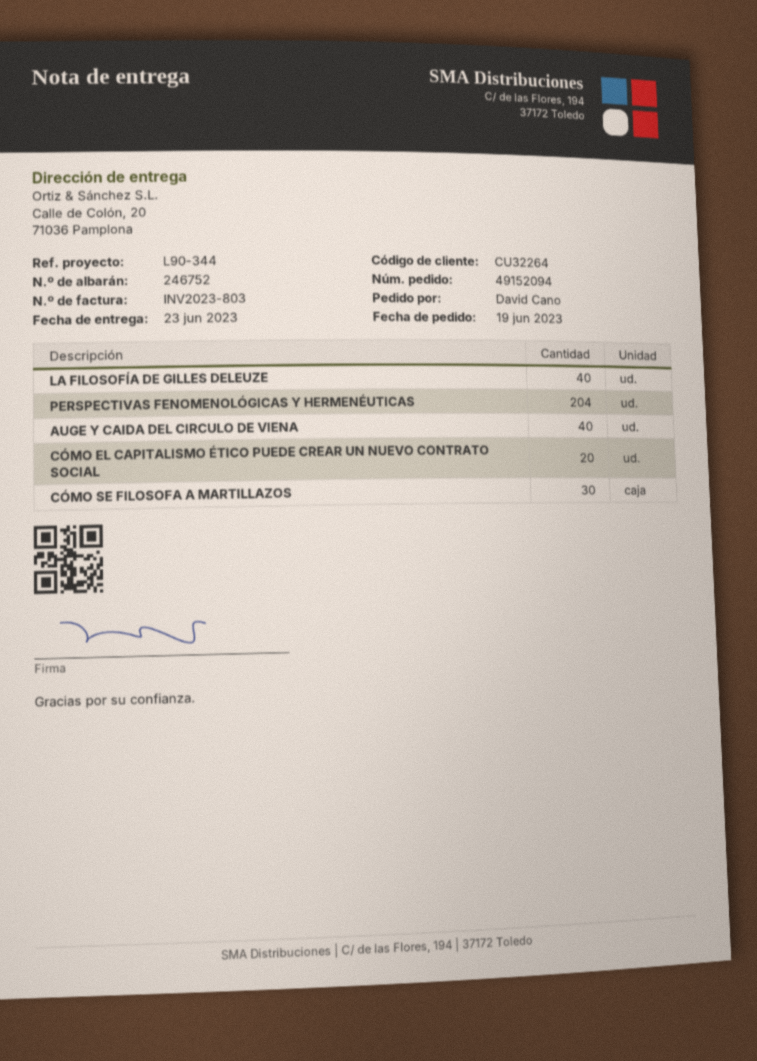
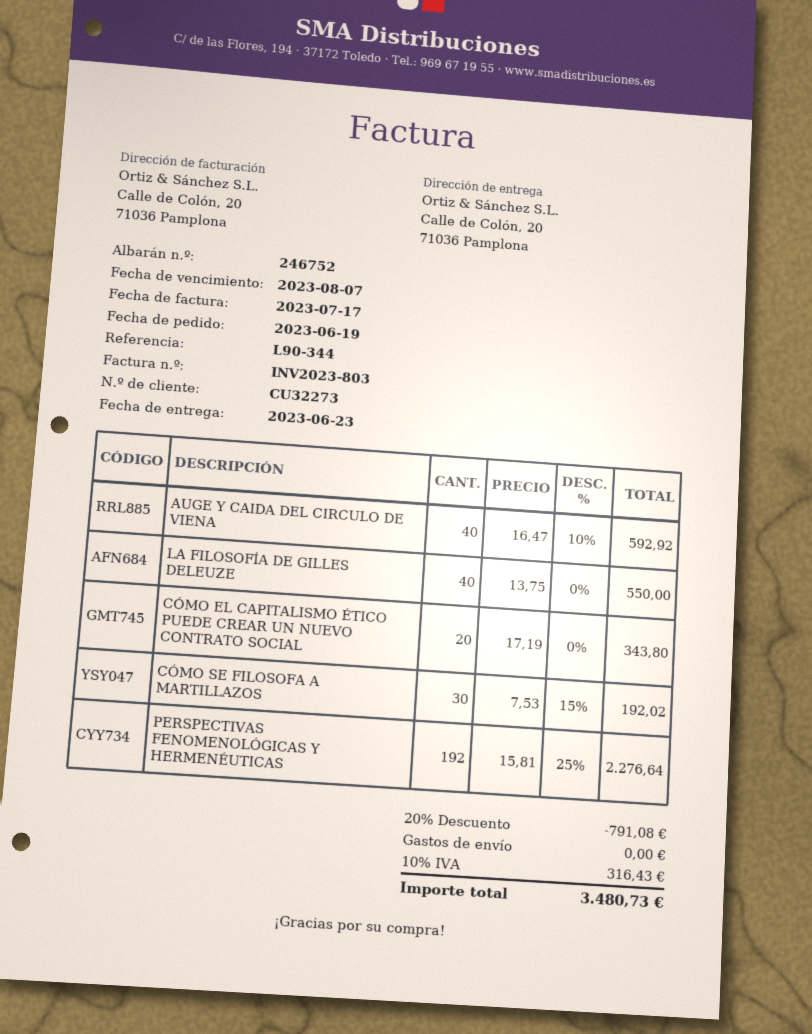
customer number: CU32264 -> CU32273
PERSPECTIVAS FENOMENOLÓGICAS Y HERMENÉUTICAS: 204 -> 192

